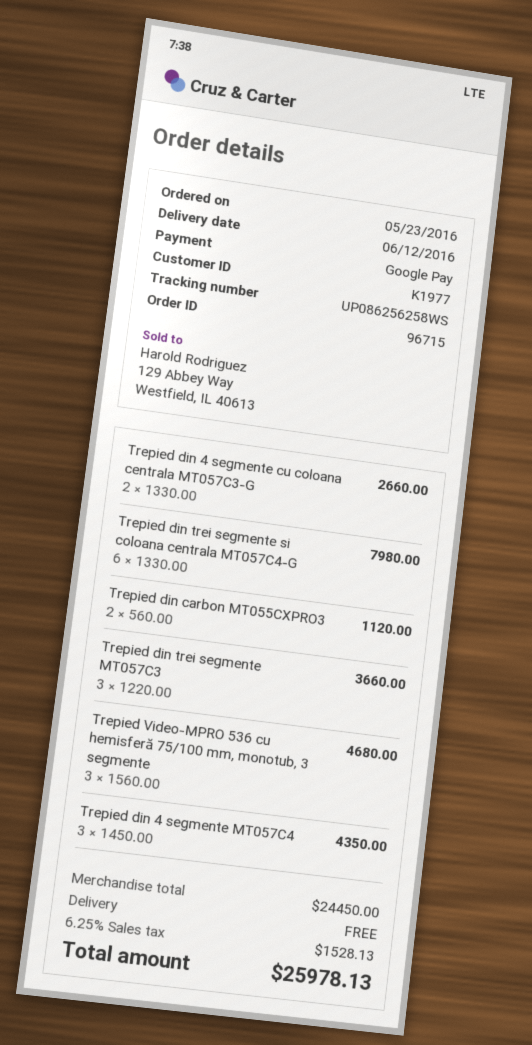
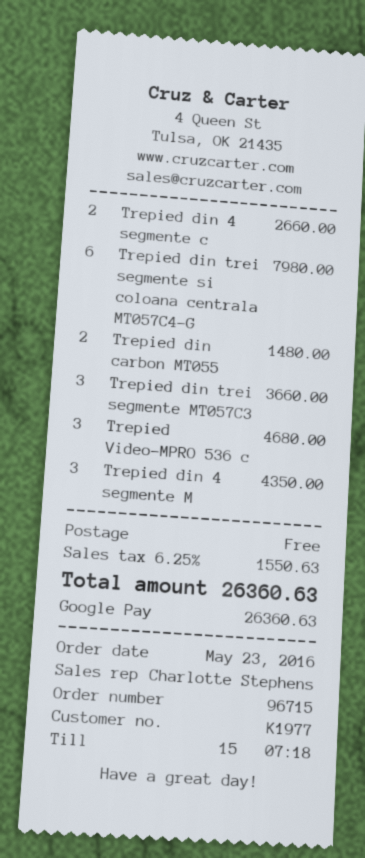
Trepied din carbon MT055CXPRO3: 2 for 1120.00 -> 2 for 1480.00
tax: 6.25% = 1528.13 -> 6.25% = 1550.63
total: 25978.13 -> 26360.63

